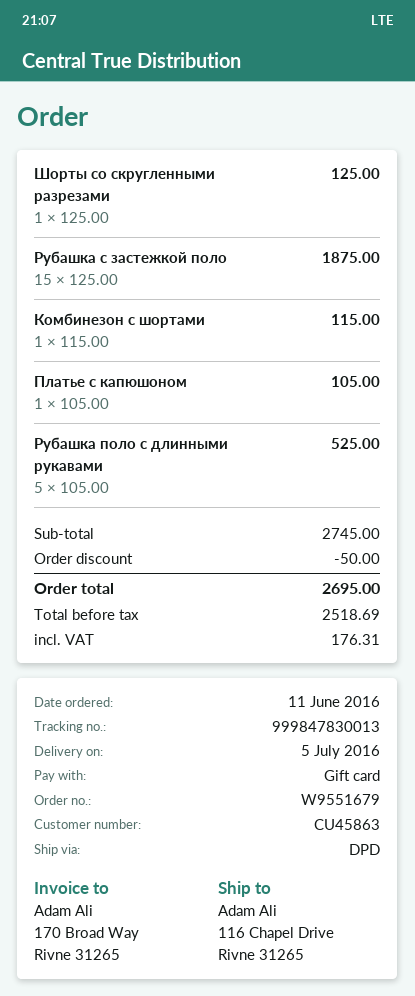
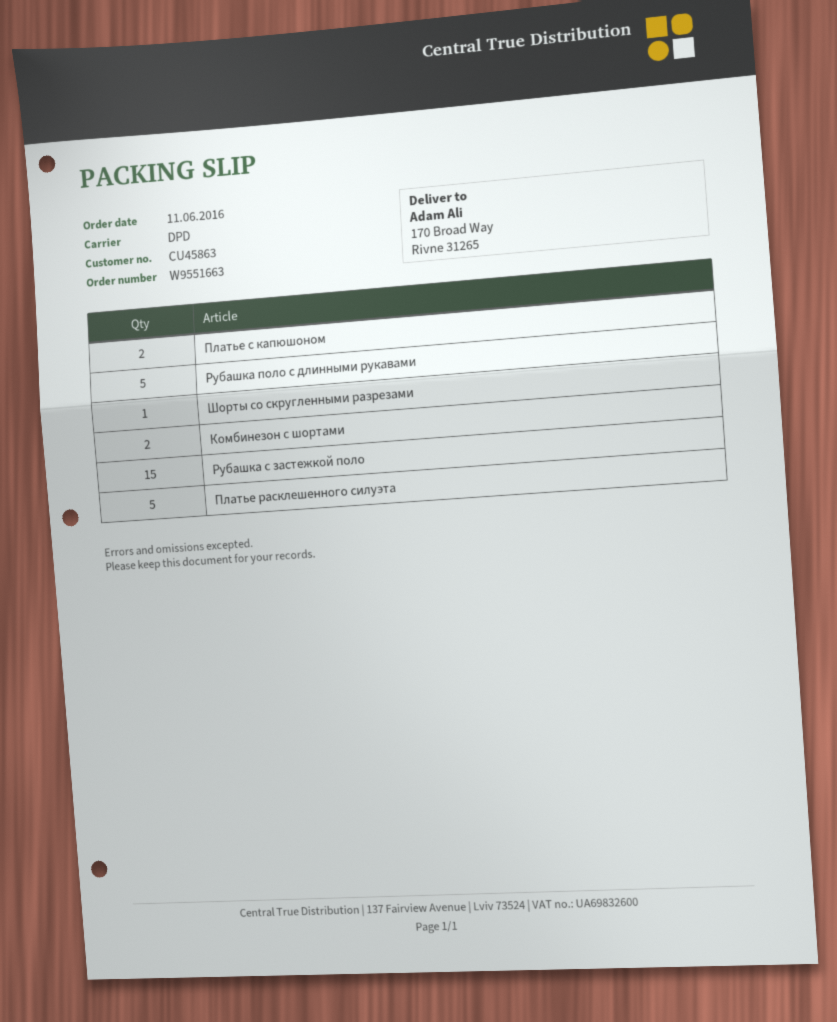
order number: W9551679 -> W9551663
ship to: 116 Chapel Drive, Rivne 31265 -> 170 Broad Way, Rivne 31265
Комбинезон с шортами: 1 -> 2
Платье с капюшоном: 1 -> 2
Платье расклешенного силуэта: none -> 5

